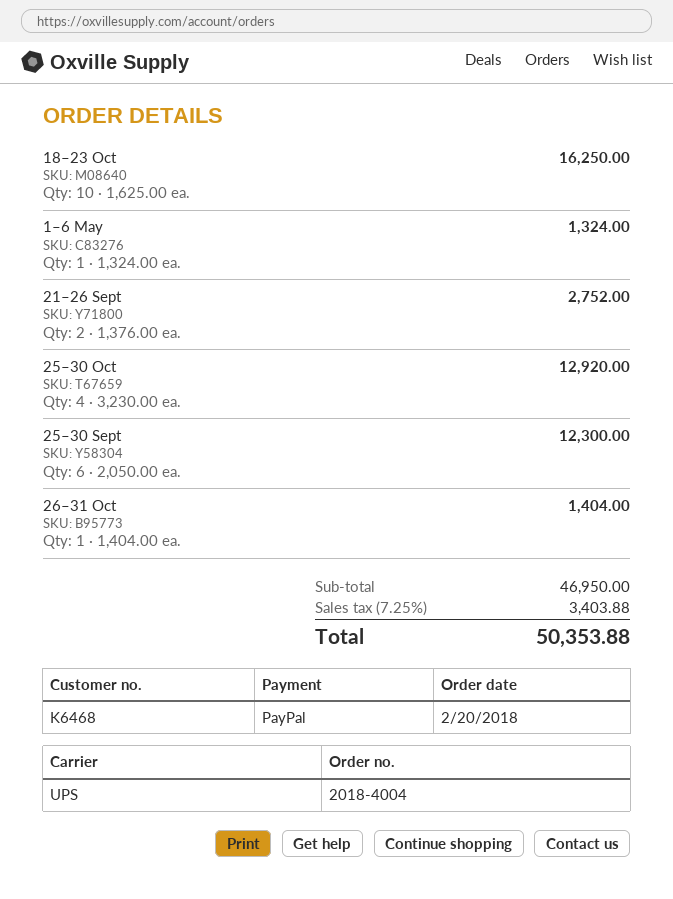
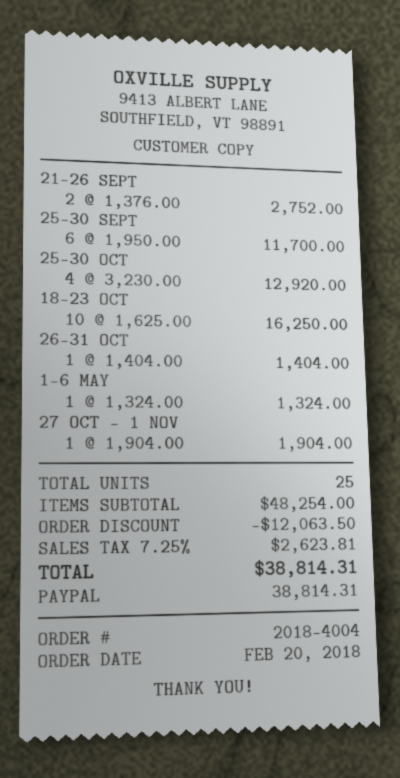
25–30 Sept: 6 x 2050.00 = 12300.00 -> 6 x 1950.00 = 11700.00
27 OCT – 1 NOV: none -> 1 x 1904.00 = 1904.00
subtotal: 46950.00 -> 48254.00
discount: none -> 12063.50
tax: 7.25% = 3403.88 -> 7.25% = 2623.81
total: 50353.88 -> 38814.31

